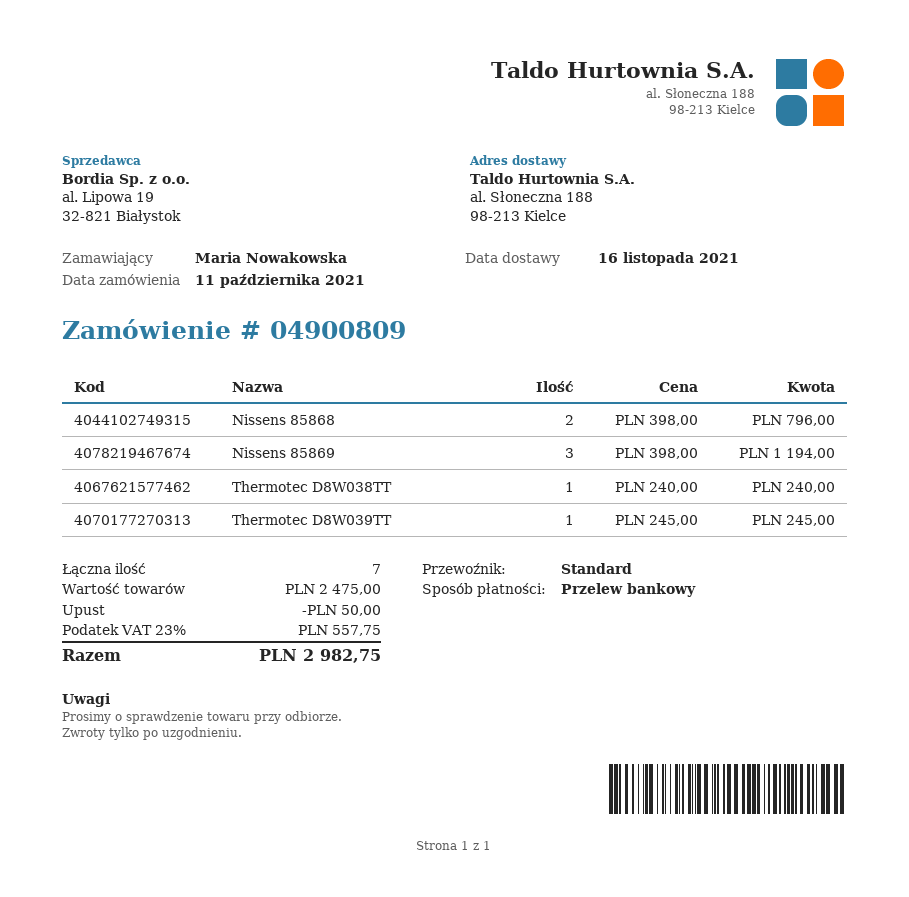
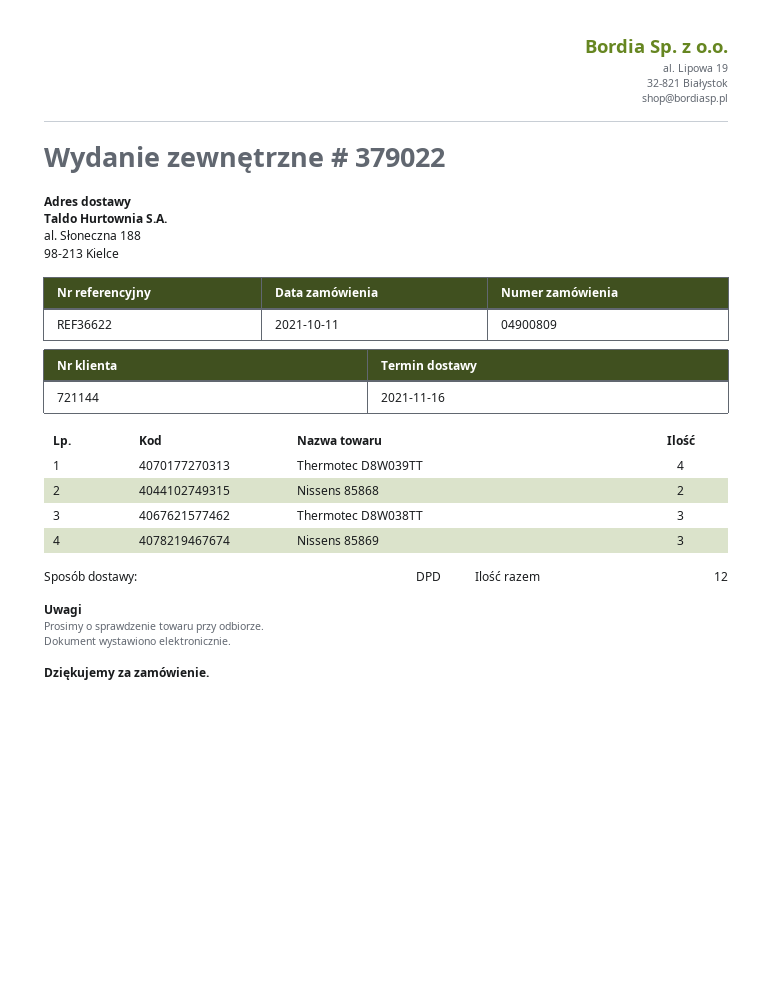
shipping method: standard -> DPD
Thermotec D8W038TT: 1 -> 3
Thermotec D8W039TT: 1 -> 4
total quantity: 7 -> 12

